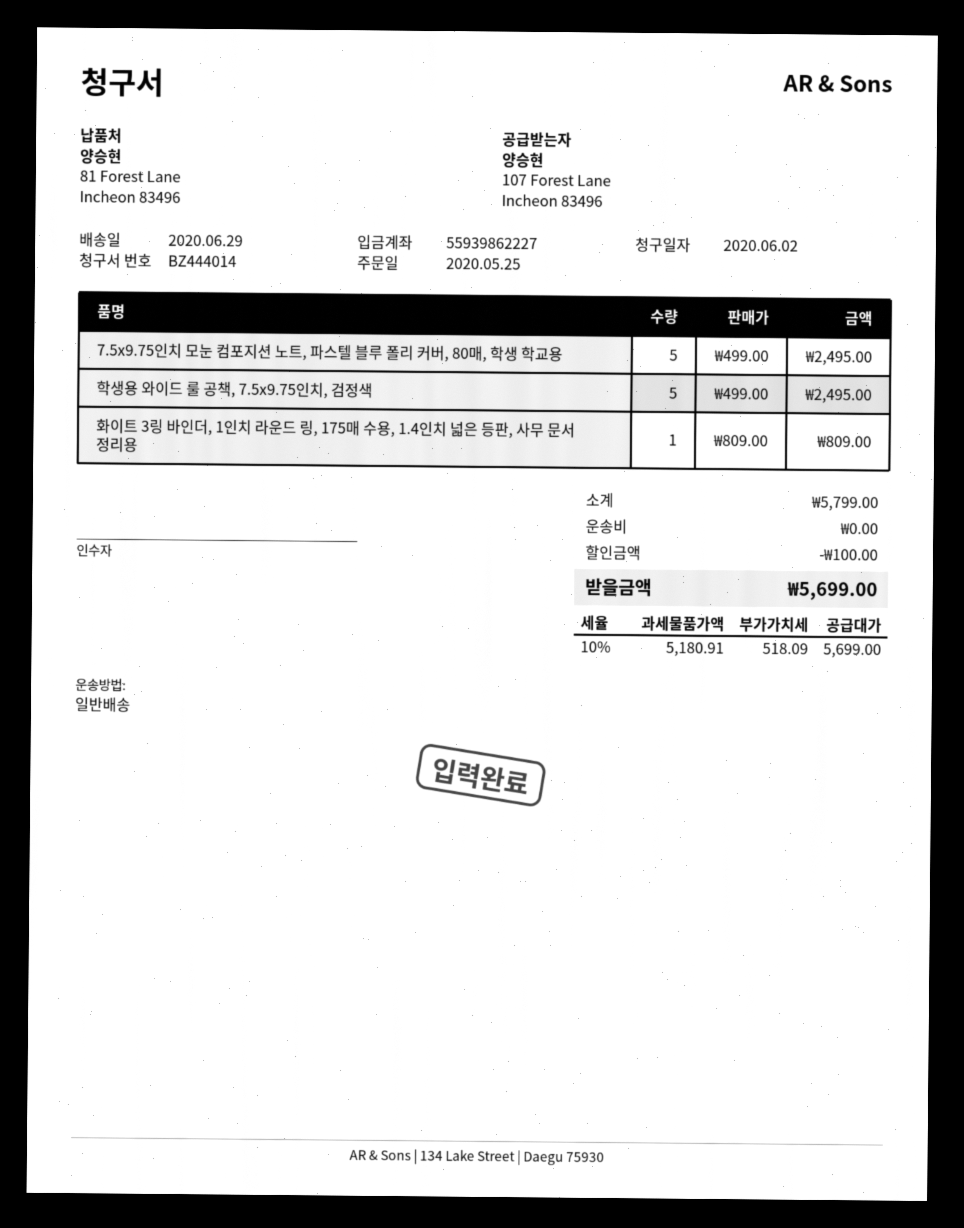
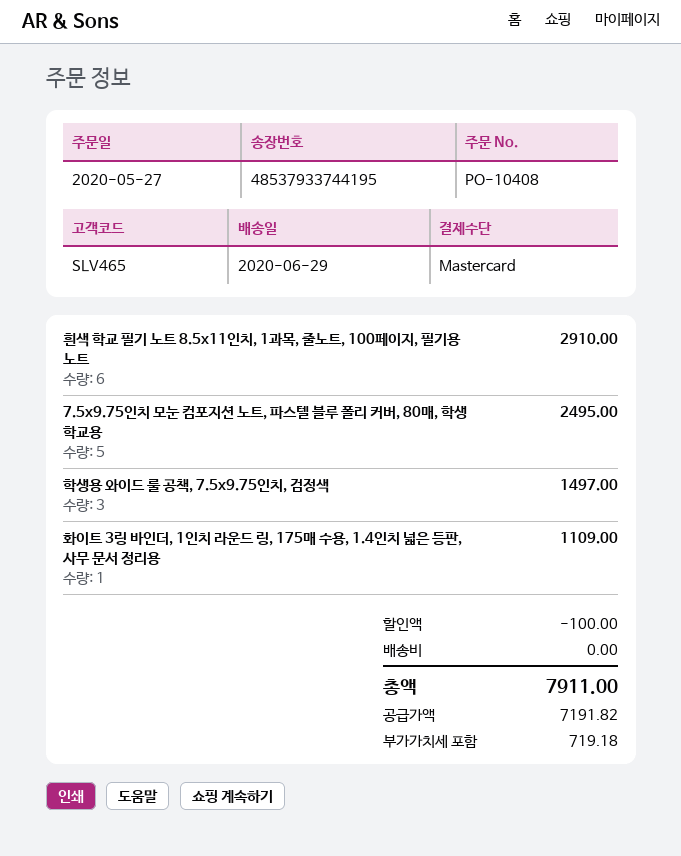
order date: 2020-05-25 -> 2020-05-27
학생용 와이드 룰 공책, 7.5x9.75인치, 검정색: 5 for 2495.00 -> 3 for 1497.00
화이트 3링 바인더, 1인치 라운드 링, 175매 수용, 1.4인치 넓은 등판, 사무 문서 정리용: 1 for 809.00 -> 1 for 1109.00
흰색 학교 필기 노트 8.5x11인치, 1과목, 줄노트, 100페이지, 필기용 노트: none -> 6 for 2910.00
net: 5180.91 -> 7191.82
tax: 518.09 -> 719.18
total: 5699.00 -> 7911.00

